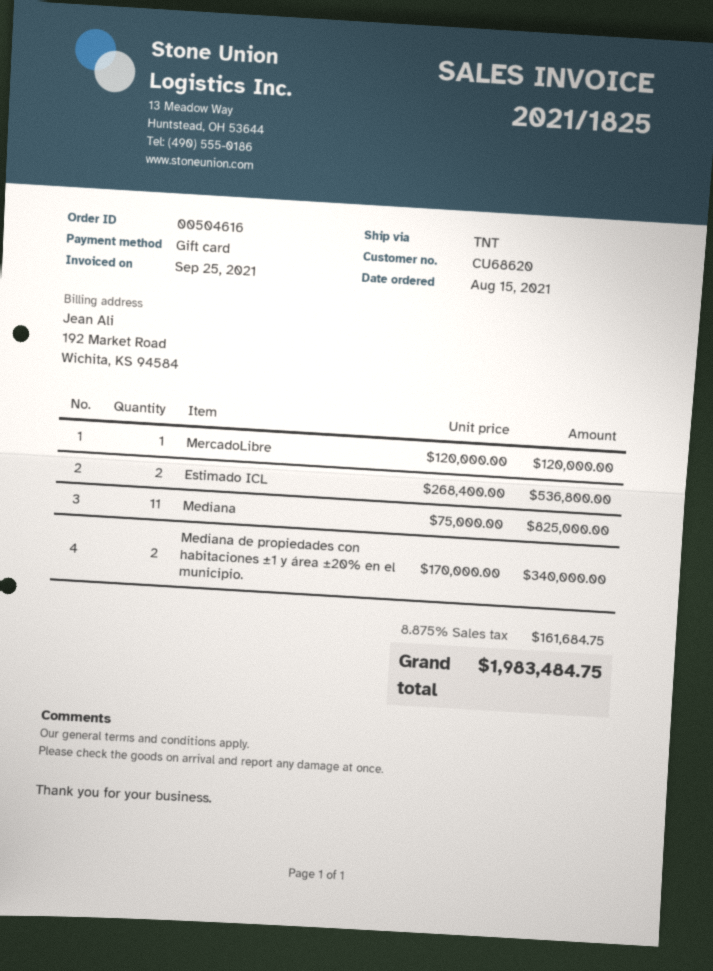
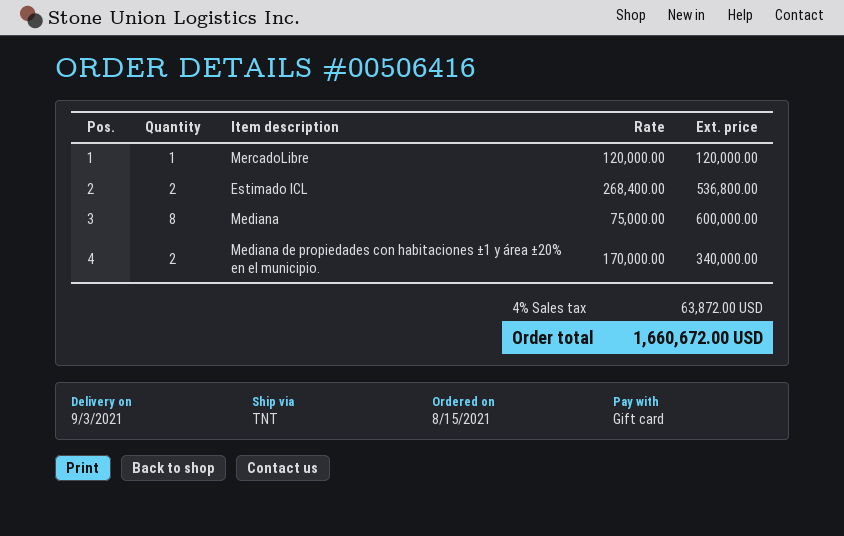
order number: 00504616 -> 00506416
Mediana: 11 x 75000.00 = 825000.00 -> 8 x 75000.00 = 600000.00
tax: 8.875% = 161684.75 -> 4% = 63872.00
total: 1983484.75 -> 1660672.00

